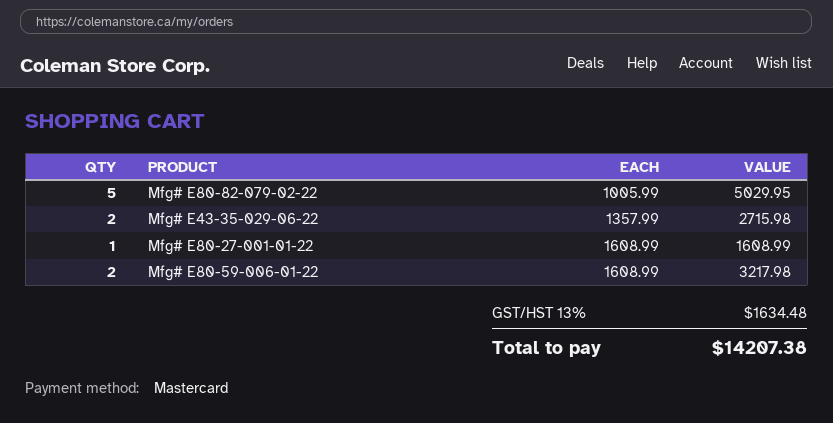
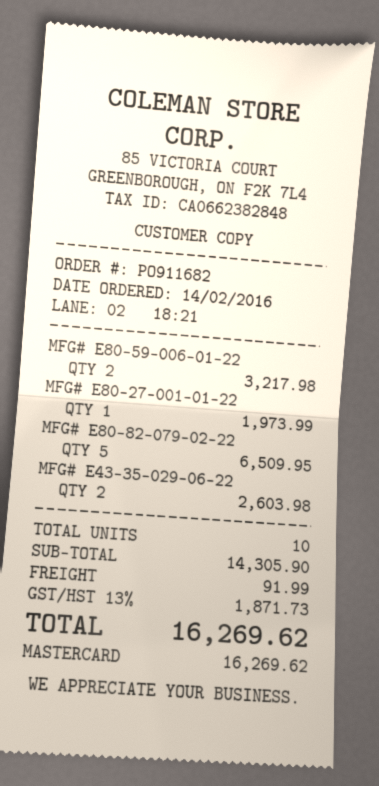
Mfg# E80-82-079-02-22: 5 for 5029.95 -> 5 for 6509.95
Mfg# E43-35-029-06-22: 2 for 2715.98 -> 2 for 2603.98
Mfg# E80-27-001-01-22: 1 for 1608.99 -> 1 for 1973.99
shipping: none -> 91.99
tax: 13% = 1634.48 -> 13% = 1871.73
total: 14207.38 -> 16269.62

